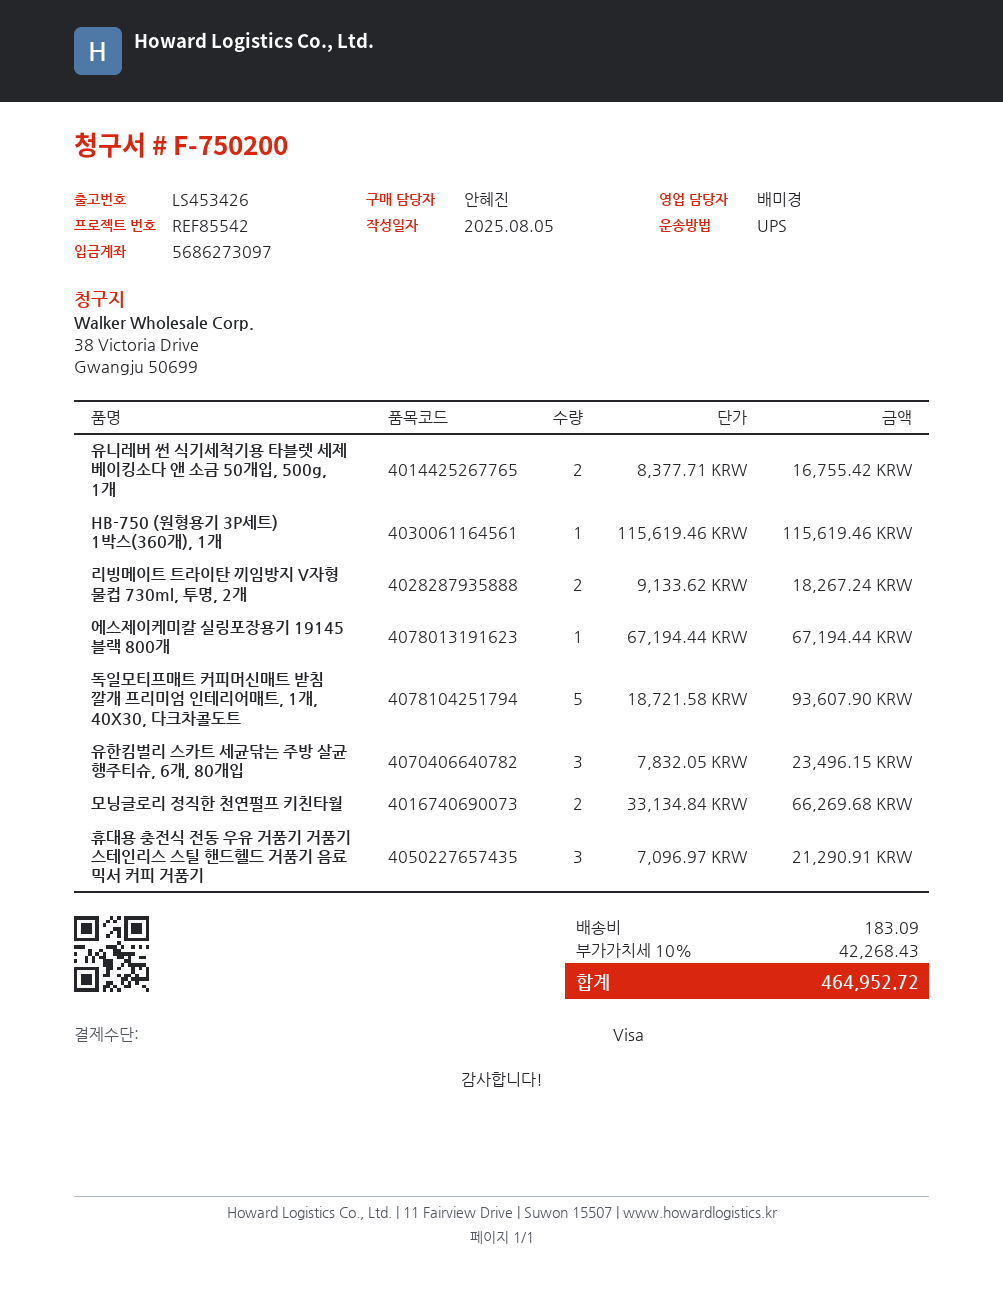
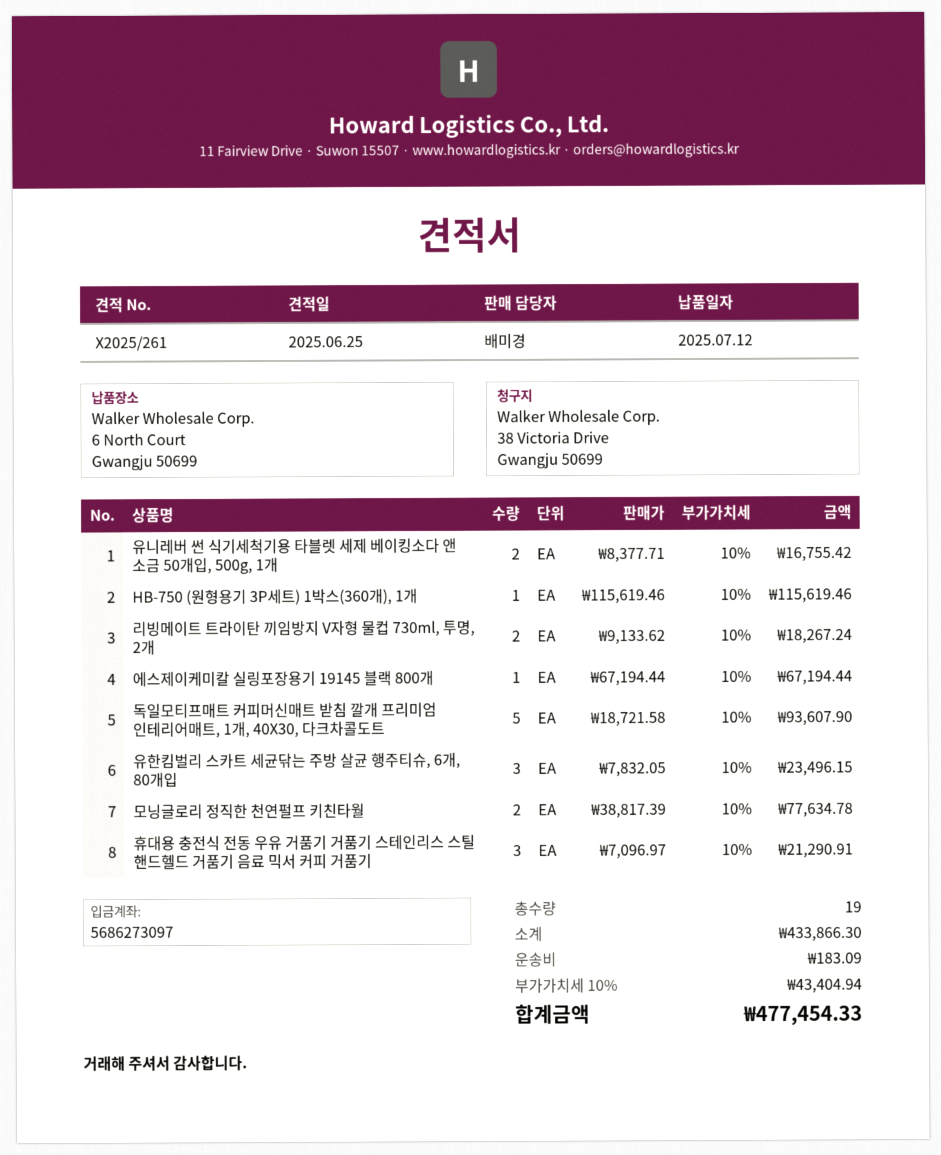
모닝글로리 정직한 천연펄프 키친타월: 2 x 33134.84 = 66269.68 -> 2 x 38817.39 = 77634.78
tax: 10% = 42268.43 -> 10% = 43404.94
total: 464952.72 -> 477454.33

